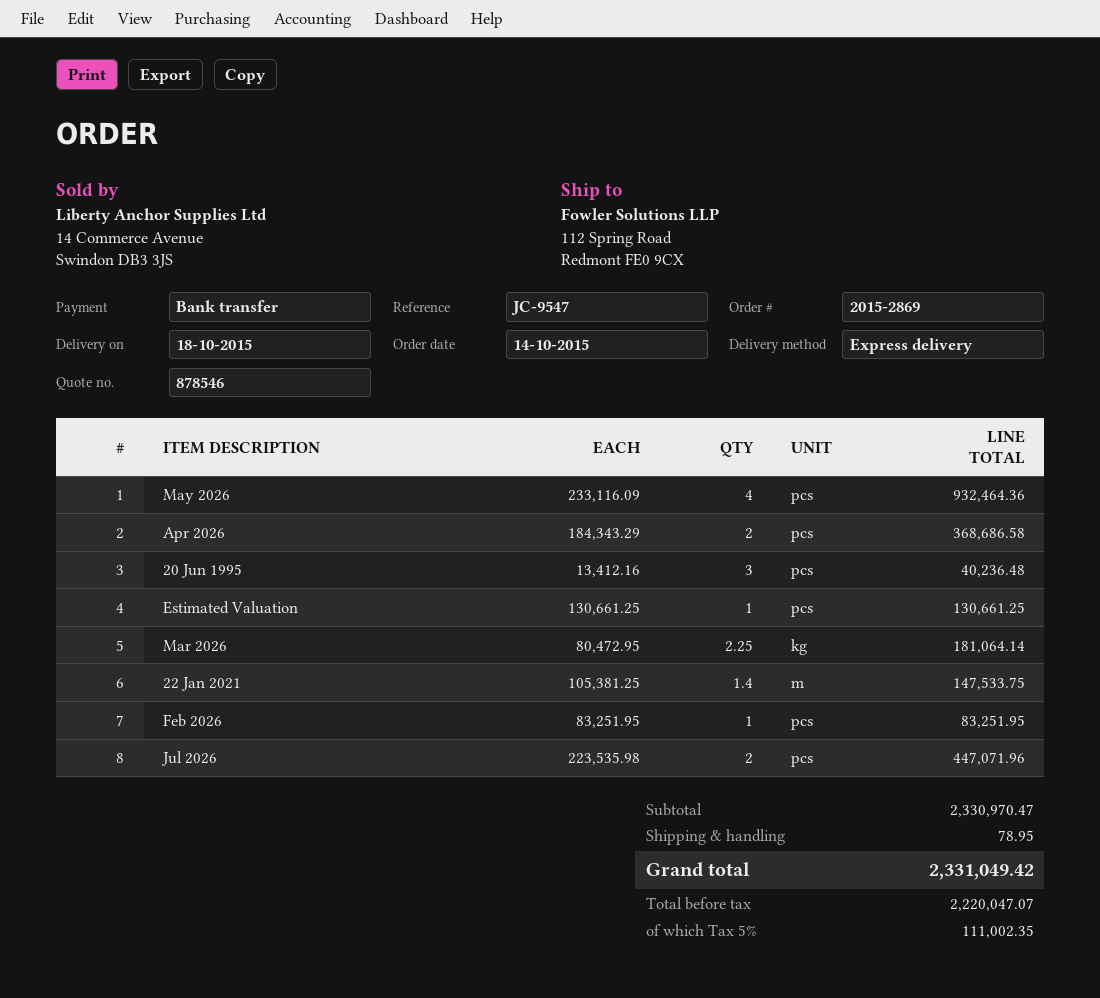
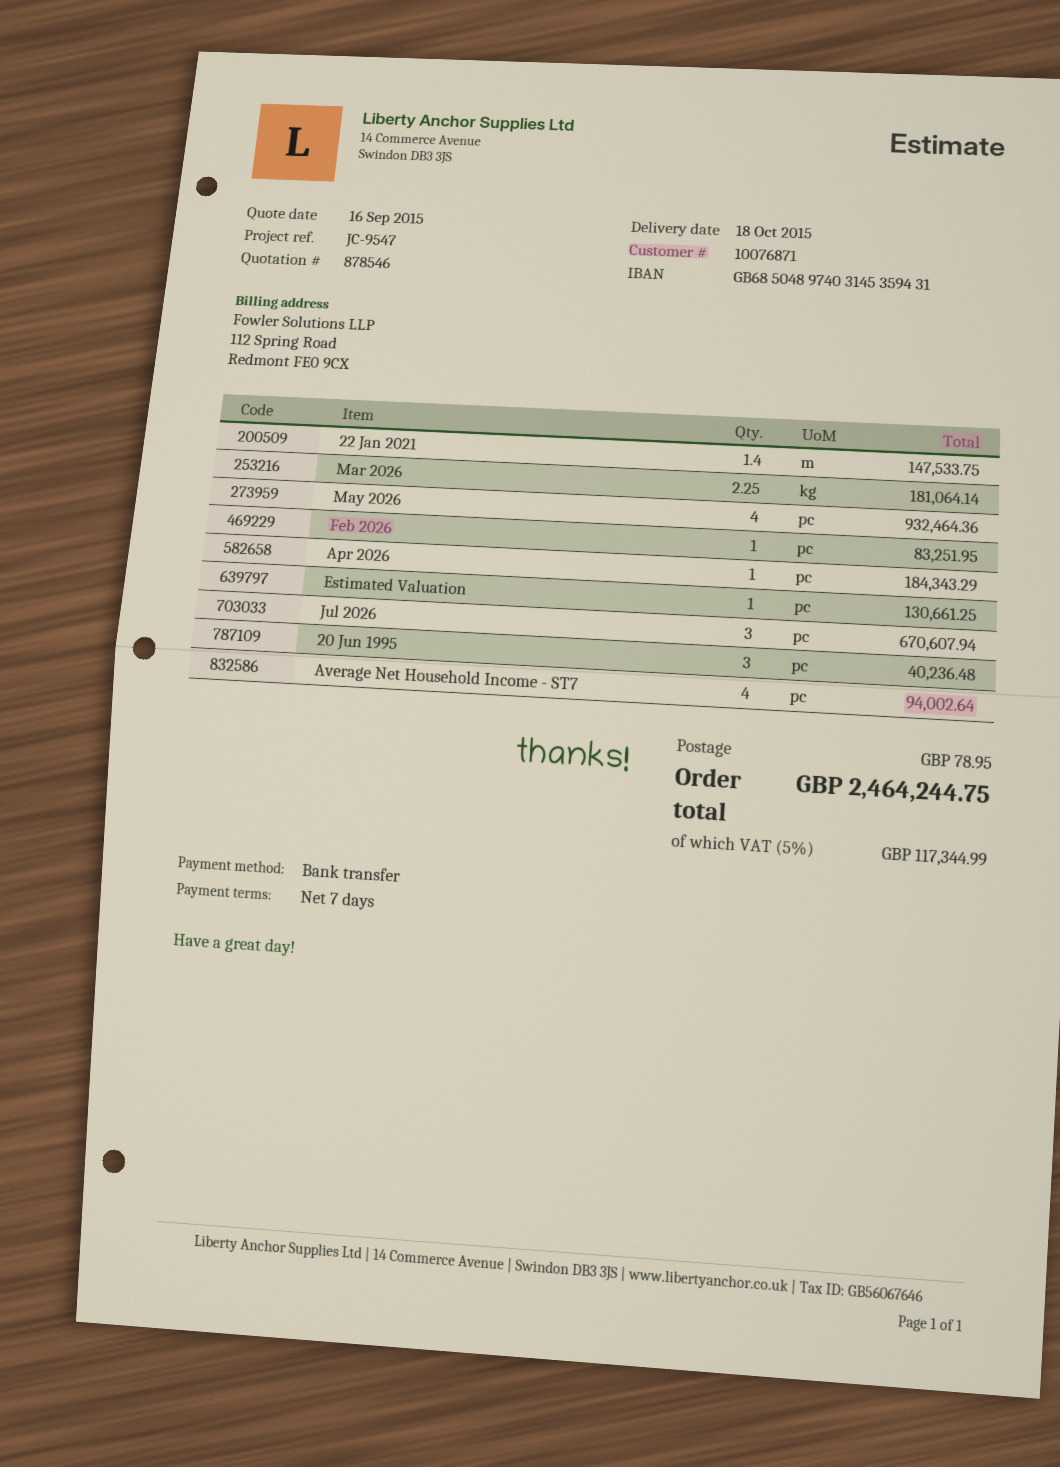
Apr 2026: 2 for 368686.58 -> 1 for 184343.29
Jul 2026: 2 for 447071.96 -> 3 for 670607.94
Average Net Household Income - ST7: none -> 4 for 94002.64
tax: 5% = 111002.35 -> 5% = 117344.99
total: 2331049.42 -> 2464244.75

